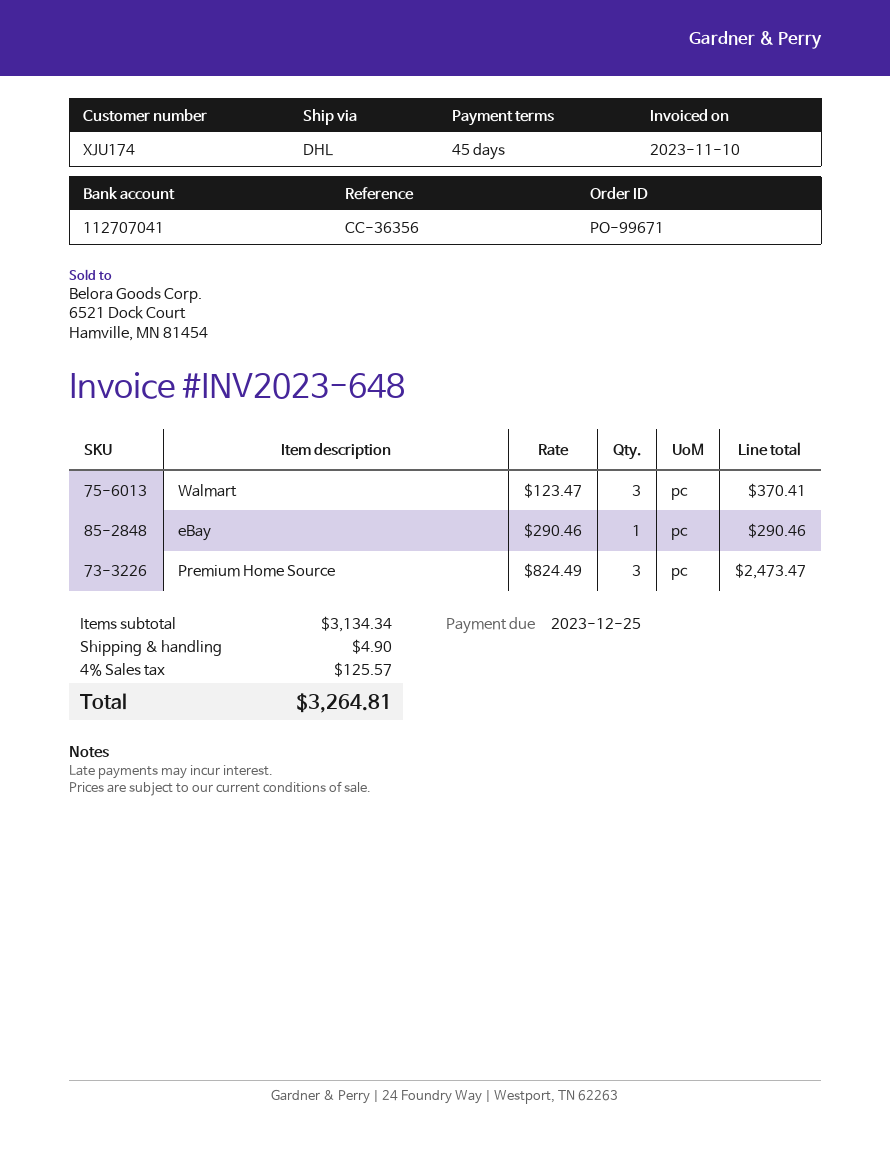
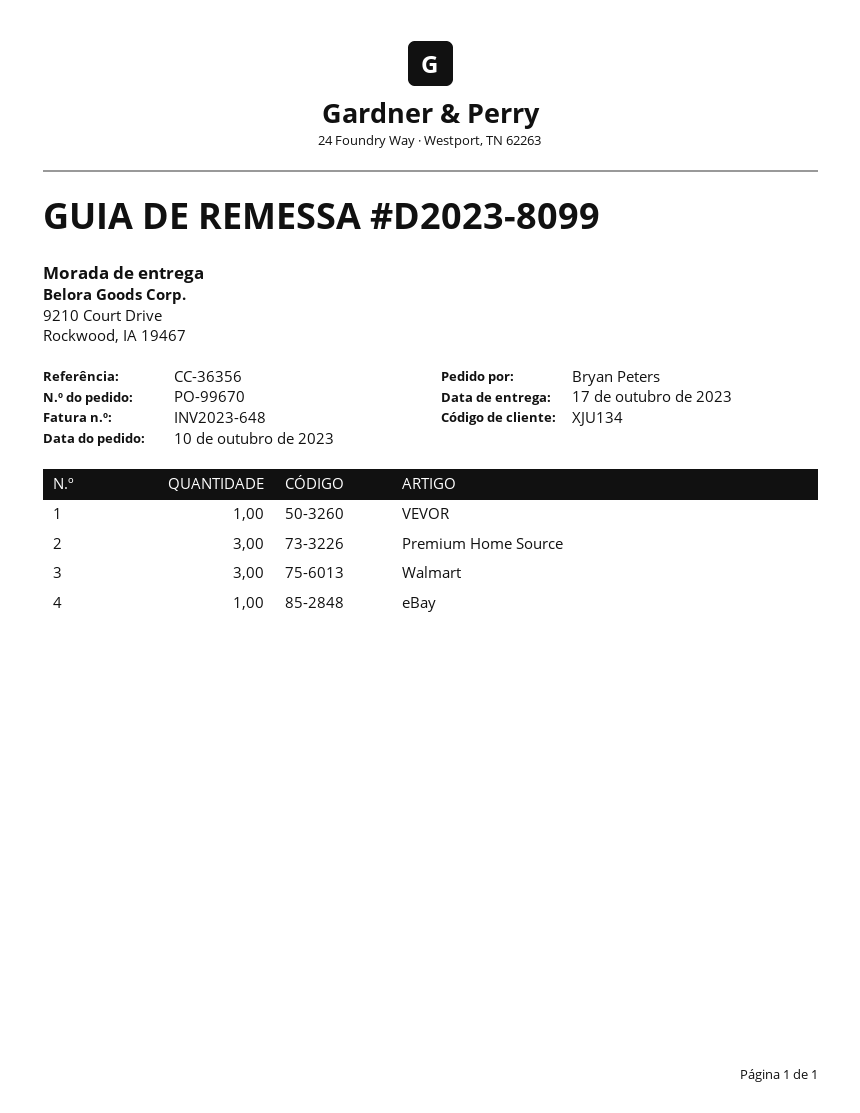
order number: PO-99671 -> PO-99670
customer number: XJU174 -> XJU134
VEVOR: none -> 1

